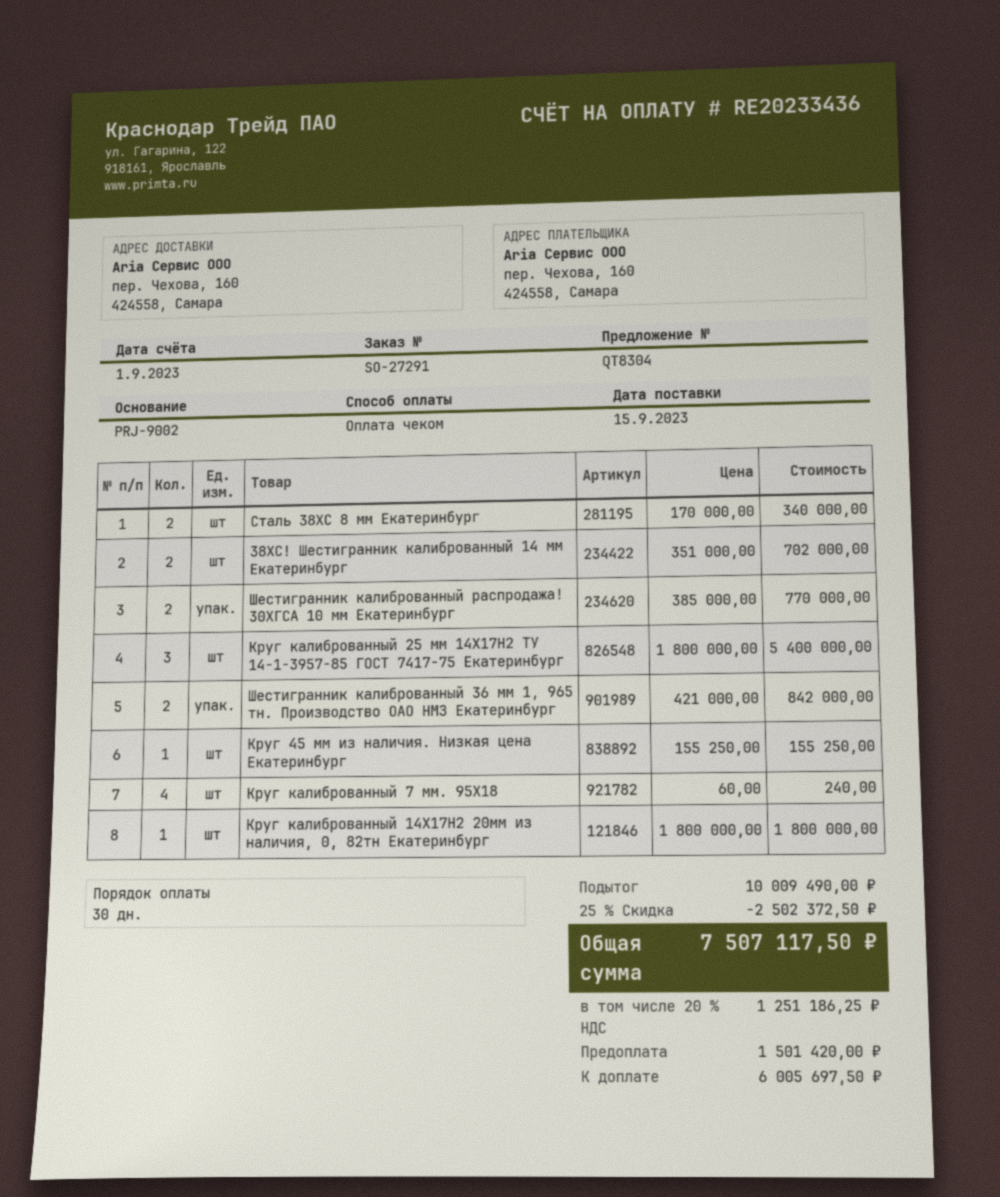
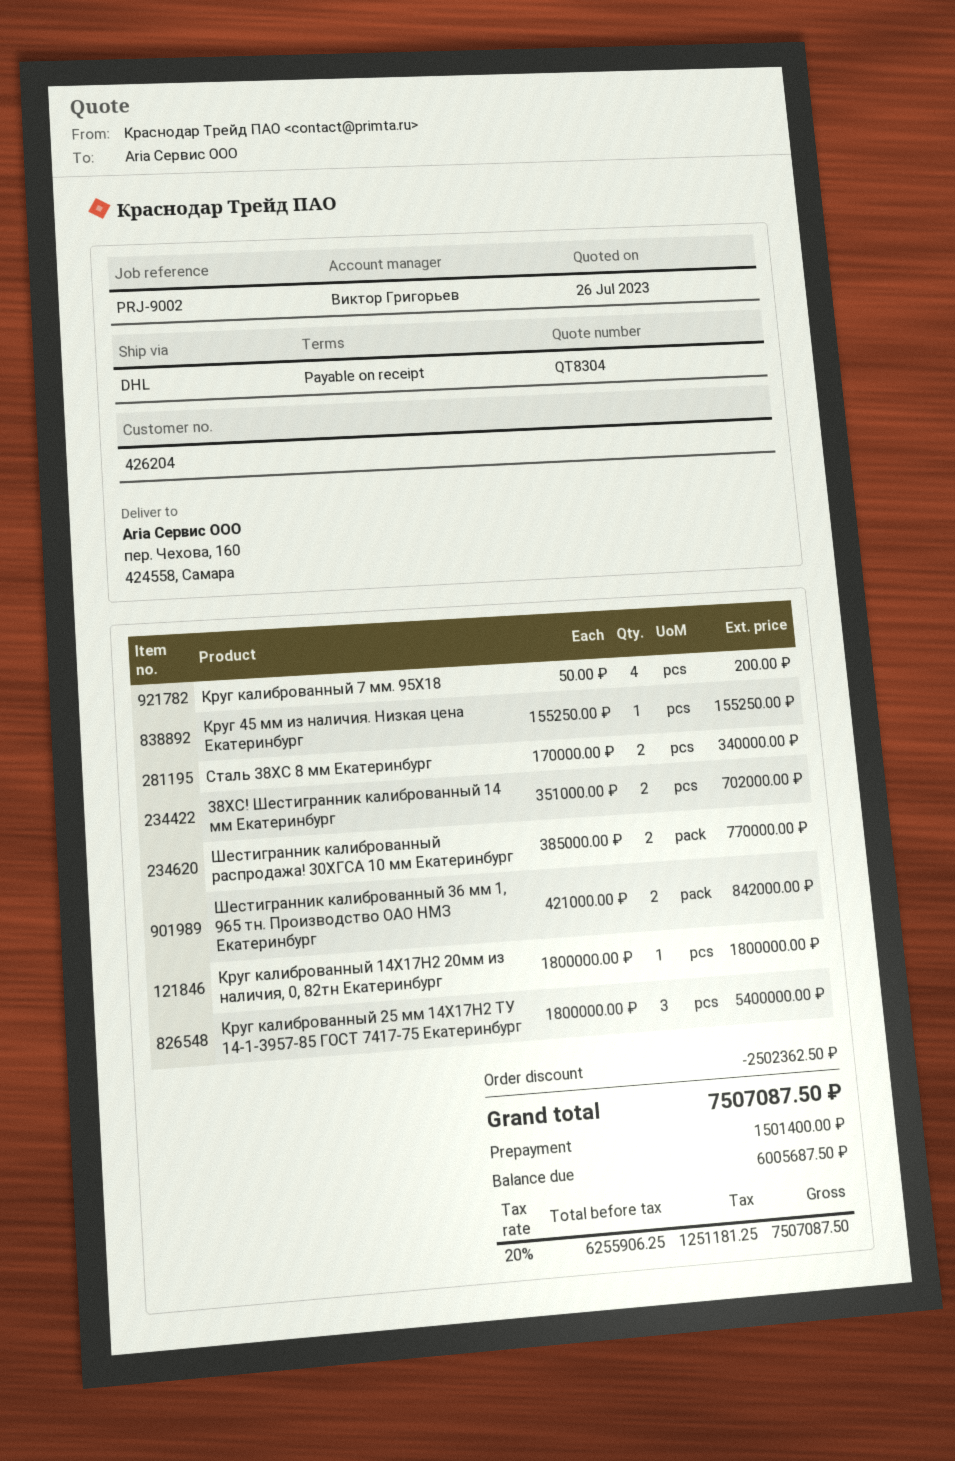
payment terms: 30 days -> on receipt
Круг калиброванный 7 мм. 95Х18: 4 x 60.00 = 240.00 -> 4 x 50.00 = 200.00
discount: 2502372.50 -> 2502362.50
tax: 20% = 1251186.25 -> 20% = 1251181.25
total: 7507117.50 -> 7507087.50
deposit: 1501420.00 -> 1501400.00
balance: 6005697.50 -> 6005687.50

